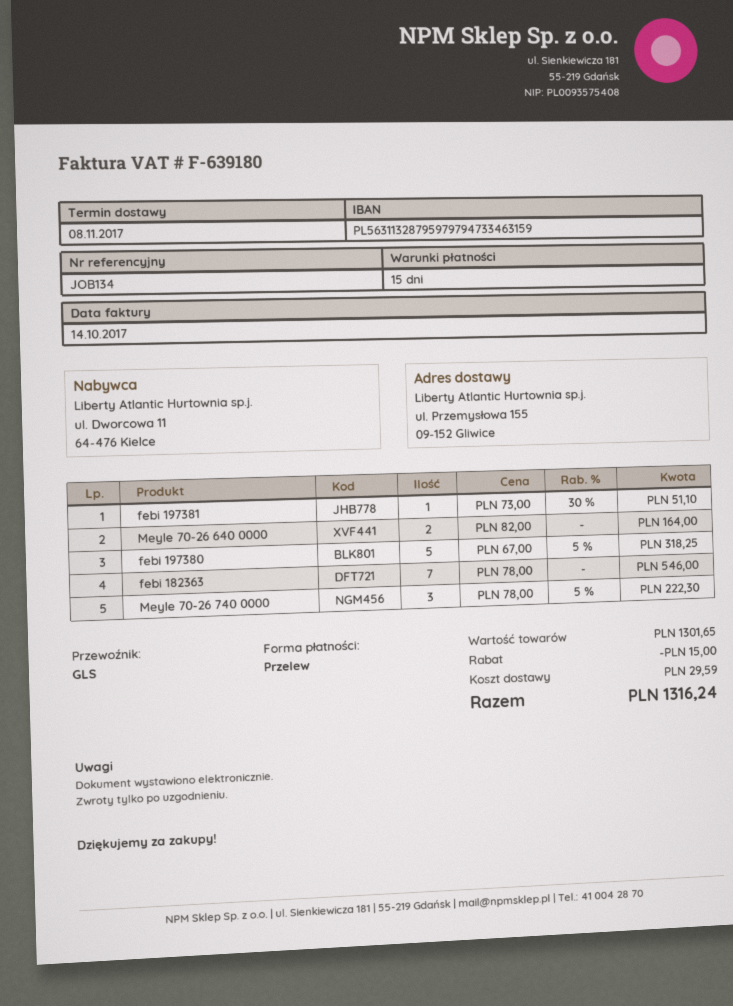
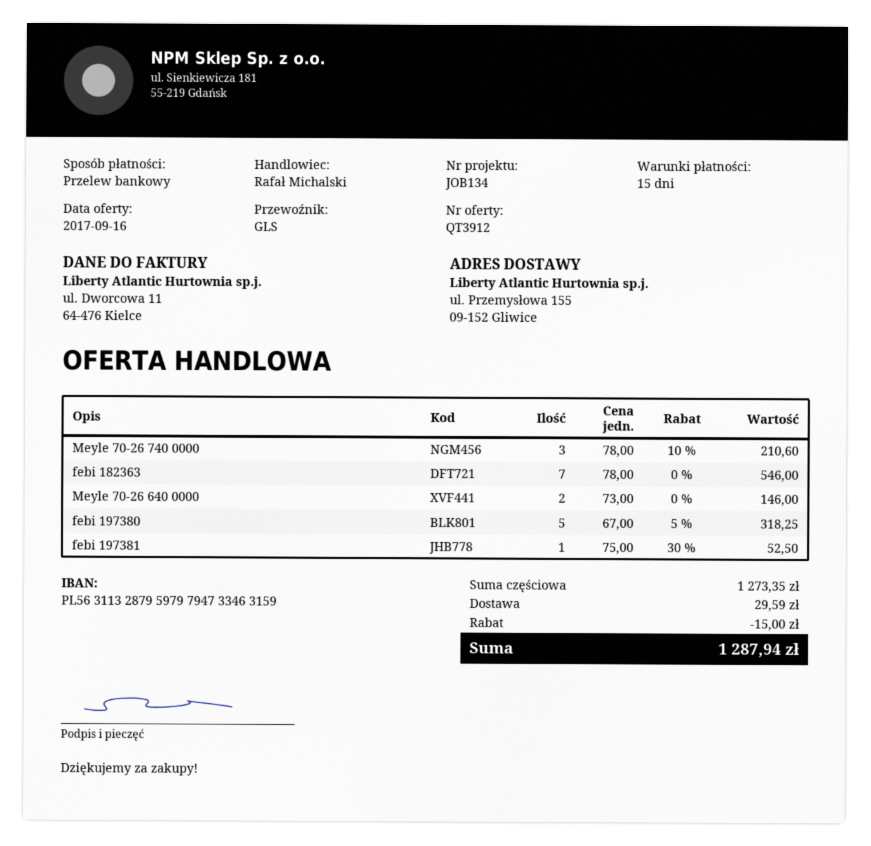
febi 197381: 1 x 73.00 - 30% = 51.10 -> 1 x 75.00 - 30% = 52.50
Meyle 70-26 640 0000: 2 x 82.00 = 164.00 -> 2 x 73.00 = 146.00
Meyle 70-26 740 0000: 3 x 78.00 - 5% = 222.30 -> 3 x 78.00 - 10% = 210.60
subtotal: 1301.65 -> 1273.35
total: 1316.24 -> 1287.94

